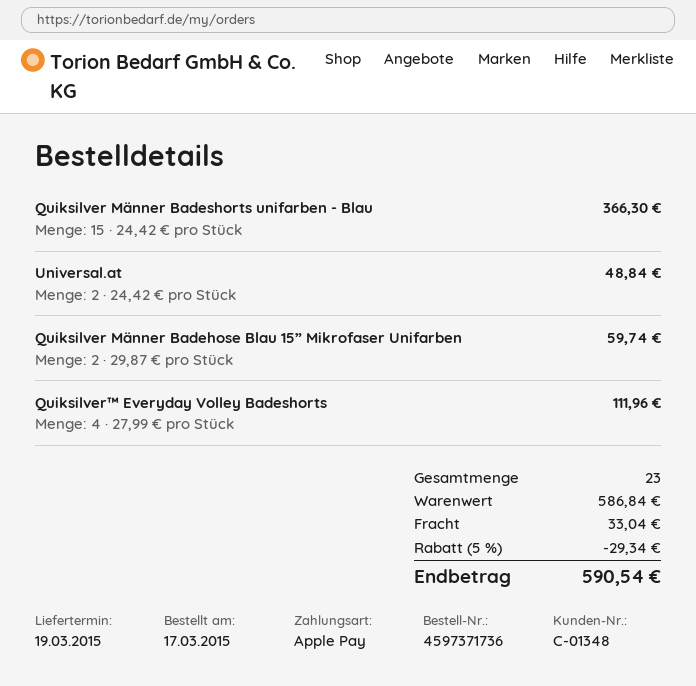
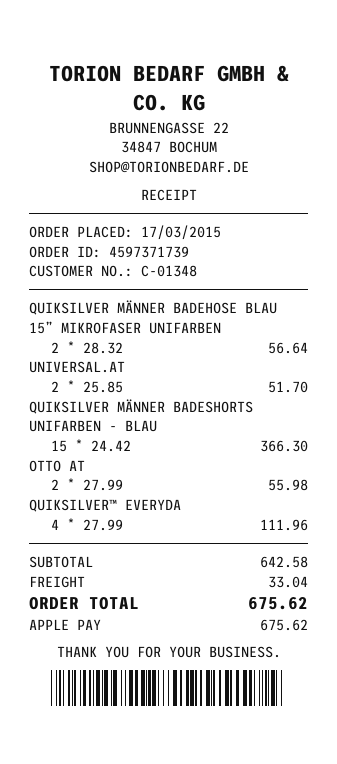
order number: 4597371736 -> 4597371739
Universal.at: 2 x 24.42 = 48.84 -> 2 x 25.85 = 51.70
Quiksilver Männer Badehose Blau 15” Mikrofaser Unifarben: 2 x 29.87 = 59.74 -> 2 x 28.32 = 56.64
OTTO AT: none -> 2 x 27.99 = 55.98
subtotal: 586.84 -> 642.58
discount: 5% = 29.34 -> none
total: 590.54 -> 675.62

